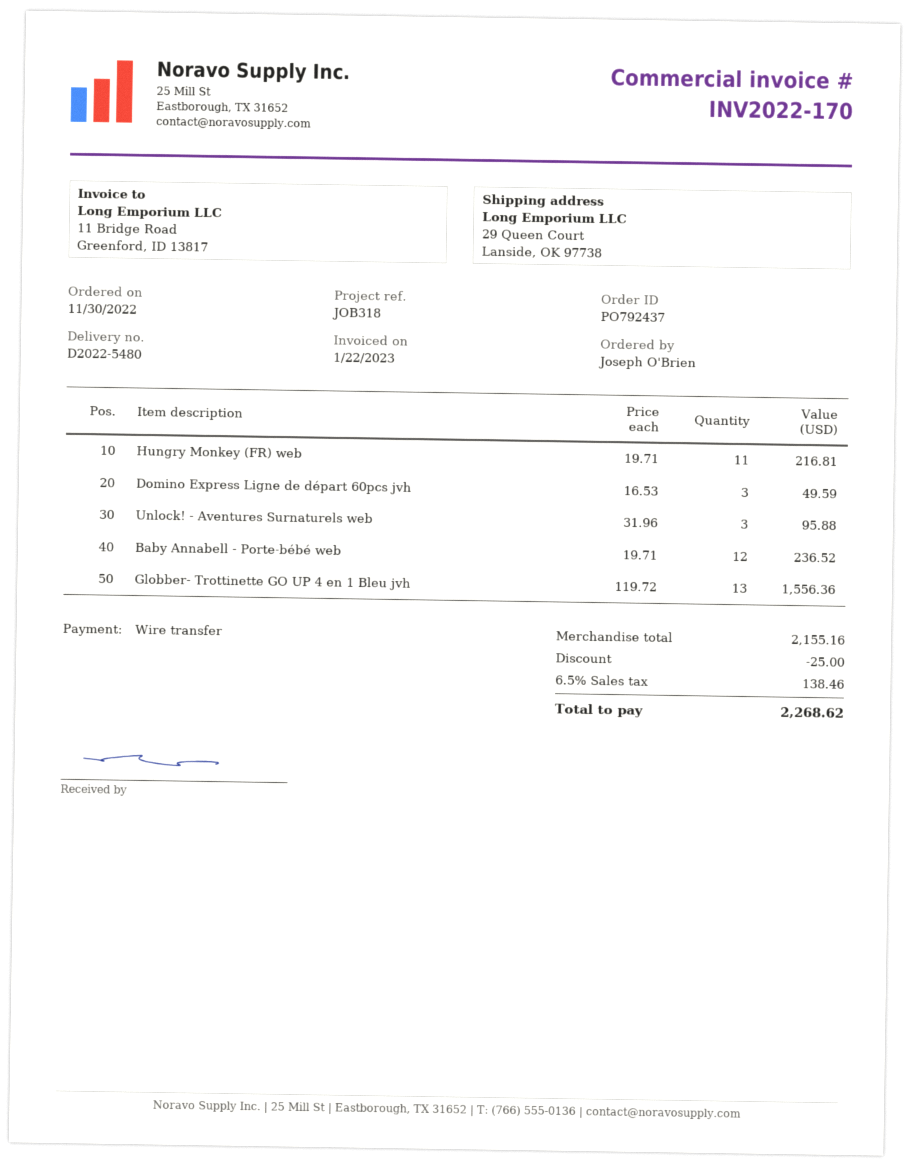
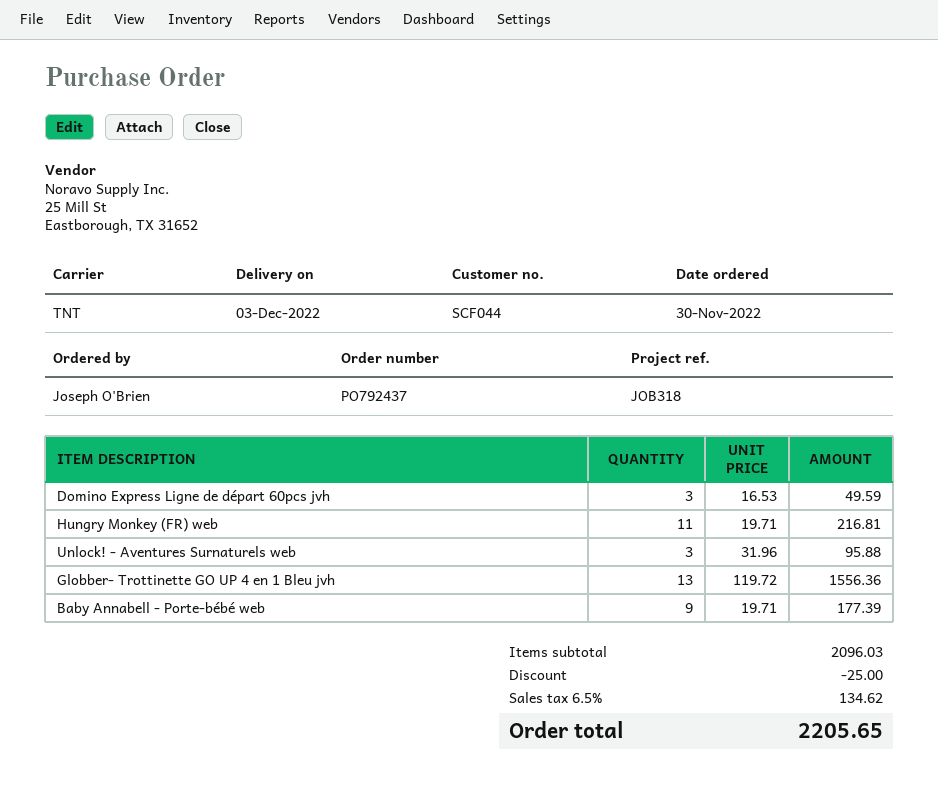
Baby Annabell - Porte-bébé web: 12 x 19.71 = 236.52 -> 9 x 19.71 = 177.39
subtotal: 2155.16 -> 2096.03
tax: 6.5% = 138.46 -> 6.5% = 134.62
total: 2268.62 -> 2205.65

